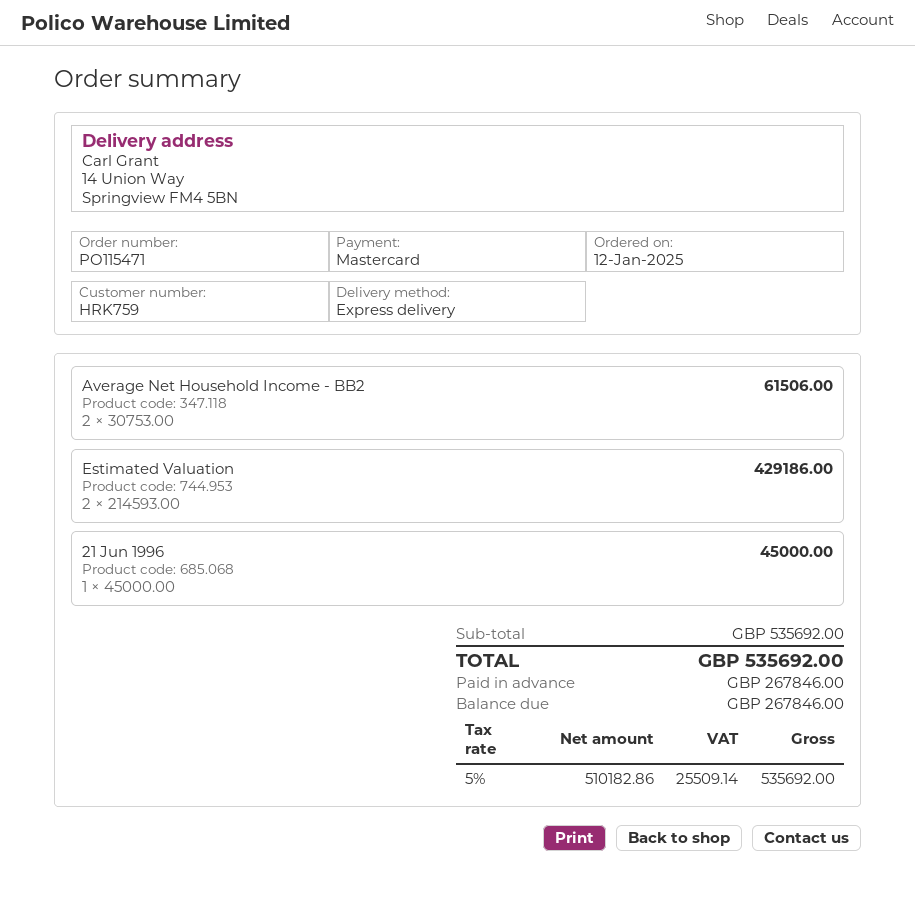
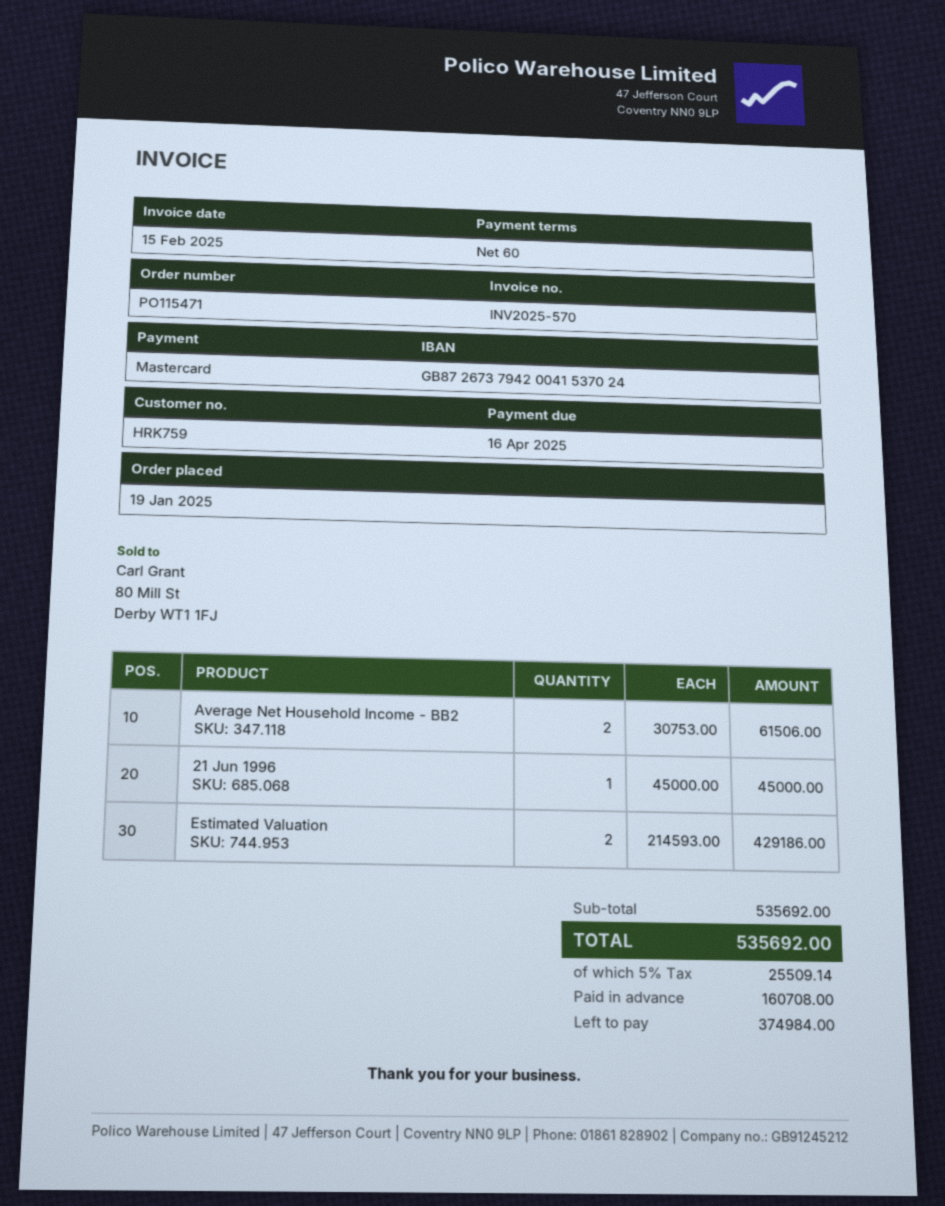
order date: 2025-01-12 -> 2025-01-19
deposit: 267846.00 -> 160708.00
balance: 267846.00 -> 374984.00

